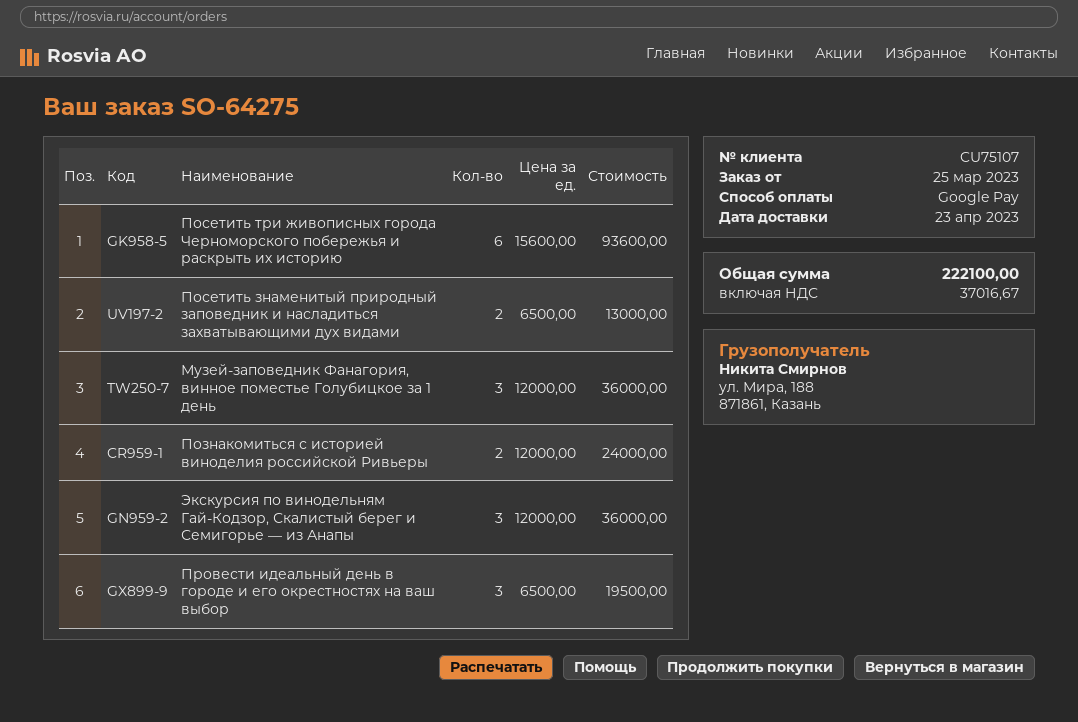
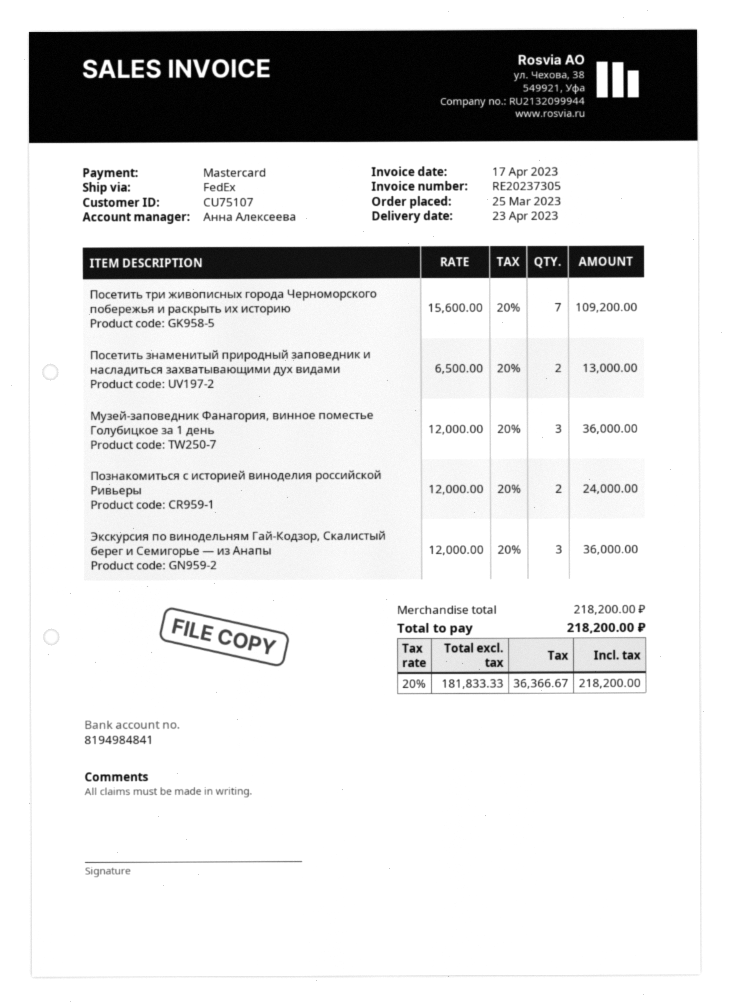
payment method: Google Pay -> Mastercard
Посетить три живописных города Черноморского побережья и раскрыть их историю: 6 x 15600.00 = 93600.00 -> 7 x 15600.00 = 109200.00
Провести идеальный день в городе и его окрестностях на ваш выбор: 3 x 6500.00 = 19500.00 -> none
tax: 37016.67 -> 36366.67
total: 222100.00 -> 218200.00

